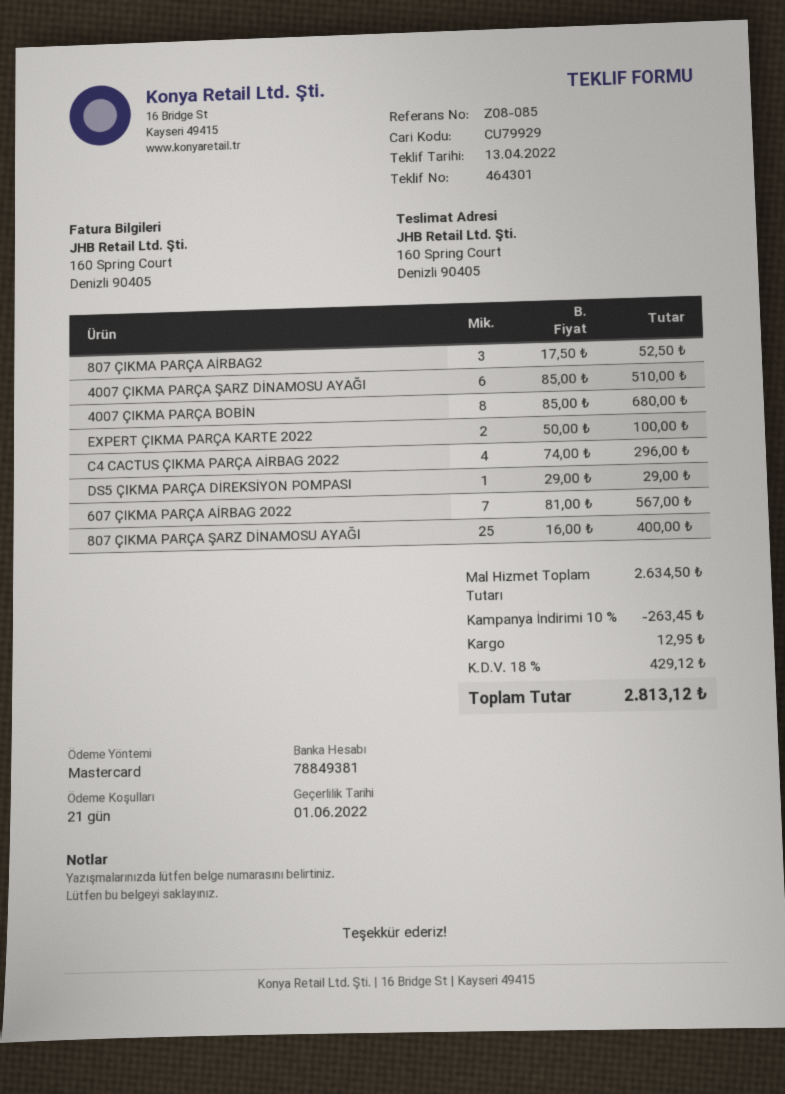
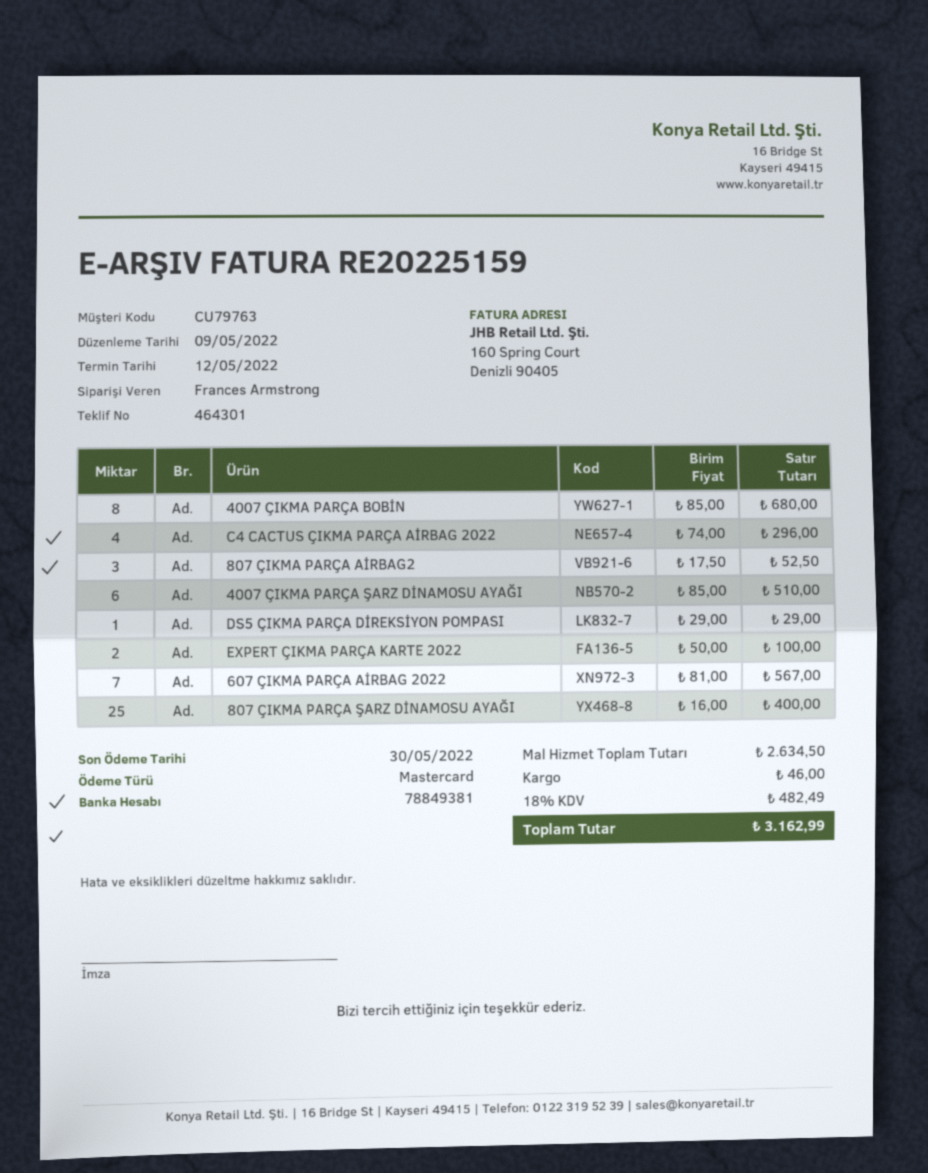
customer number: CU79929 -> CU79763
discount: 10% = 263.45 -> none
shipping: 12.95 -> 46.00
tax: 18% = 429.12 -> 18% = 482.49
total: 2813.12 -> 3162.99

